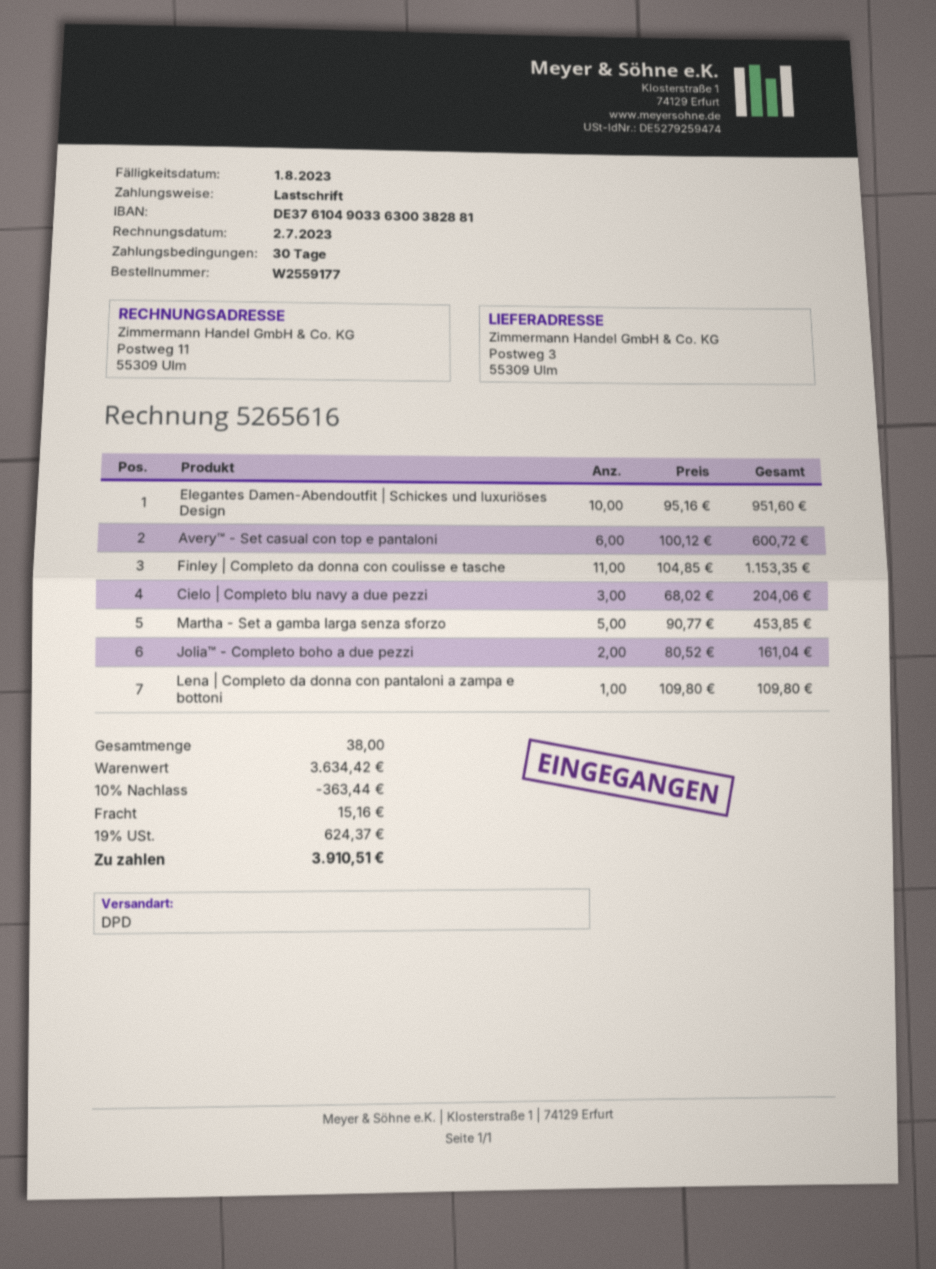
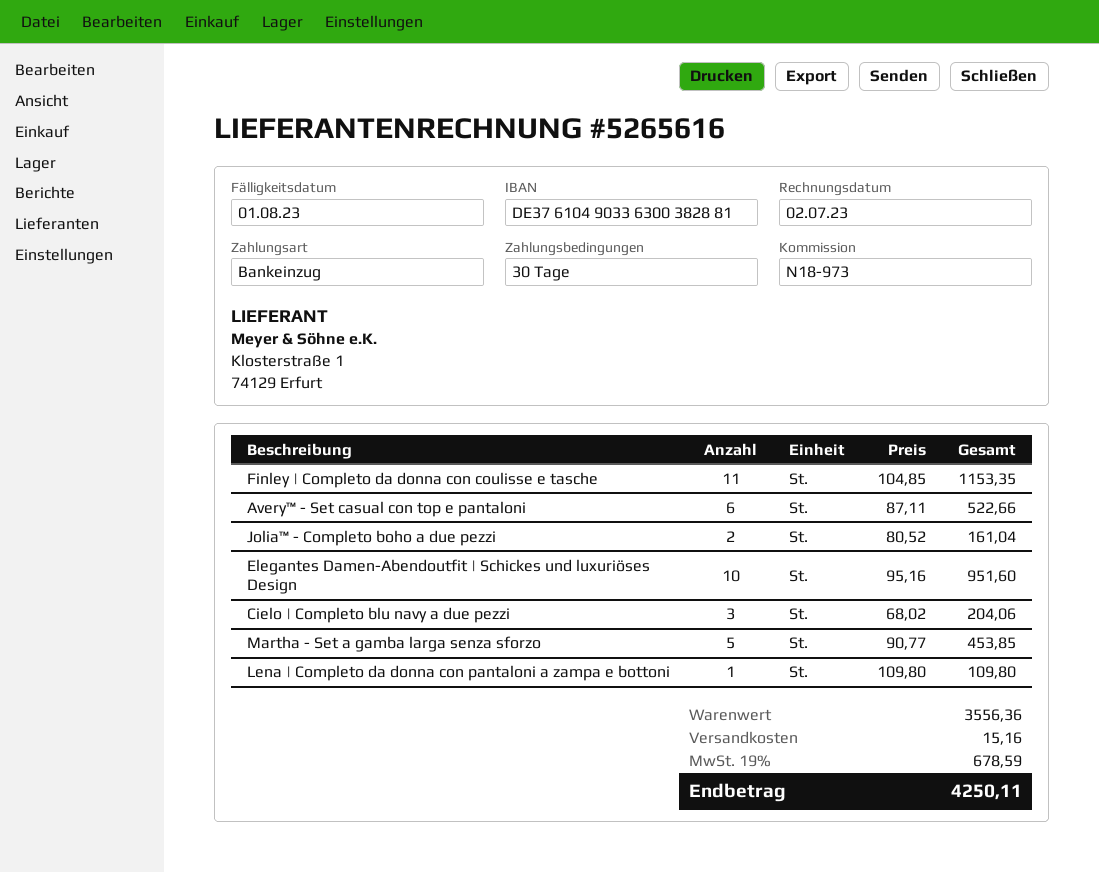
Avery™ - Set casual con top e pantaloni: 6 x 100.12 = 600.72 -> 6 x 87.11 = 522.66
subtotal: 3634.42 -> 3556.36
discount: 10% = 363.44 -> none
tax: 19% = 624.37 -> 19% = 678.59
total: 3910.51 -> 4250.11

